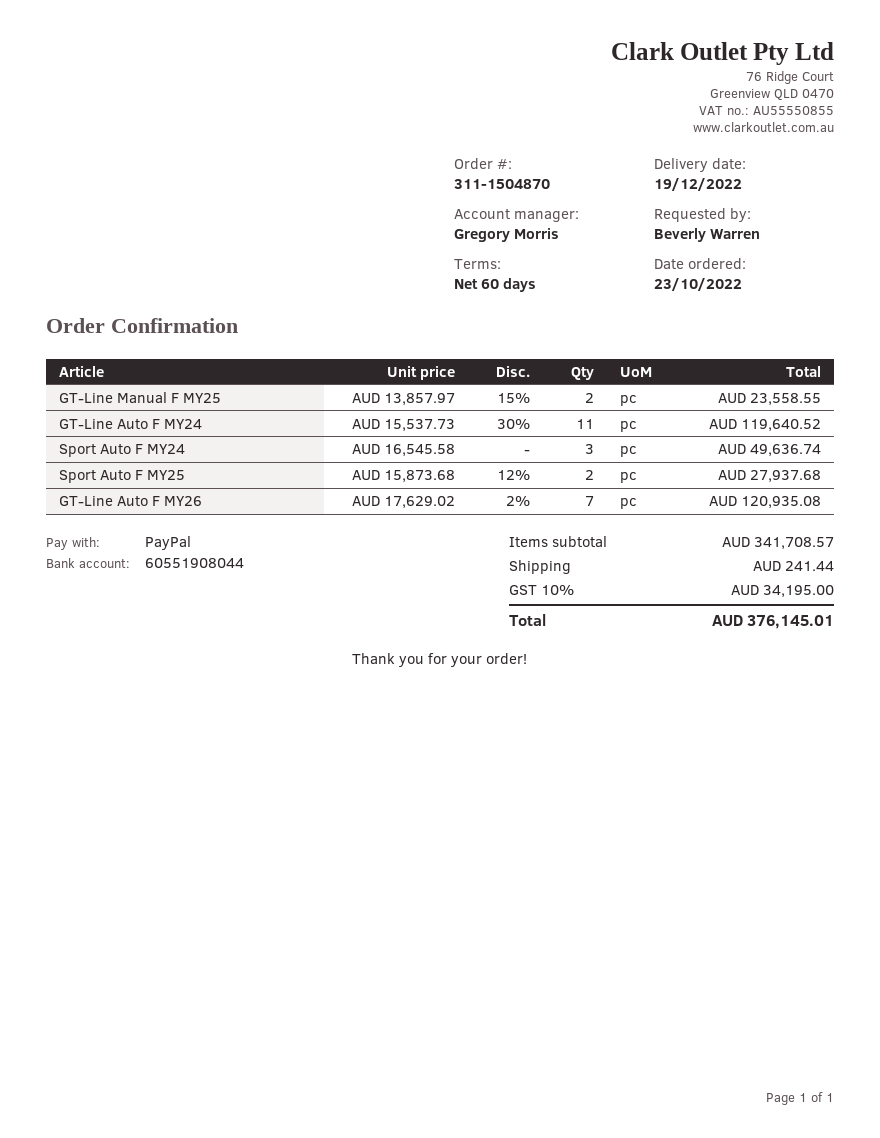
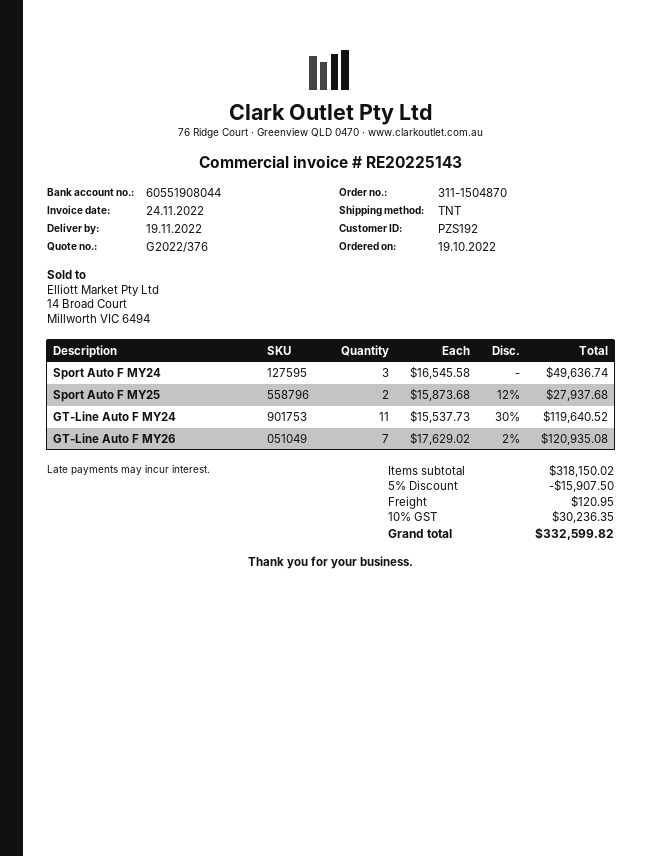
order date: 2022-10-23 -> 2022-10-19
delivery date: 2022-12-19 -> 2022-11-19
GT-Line Manual F MY25: 2 x 13857.97 - 15% = 23558.55 -> none
subtotal: 341708.57 -> 318150.02
discount: none -> 5% = 15907.50
shipping: 241.44 -> 120.95
tax: 10% = 34195.00 -> 10% = 30236.35
total: 376145.01 -> 332599.82

